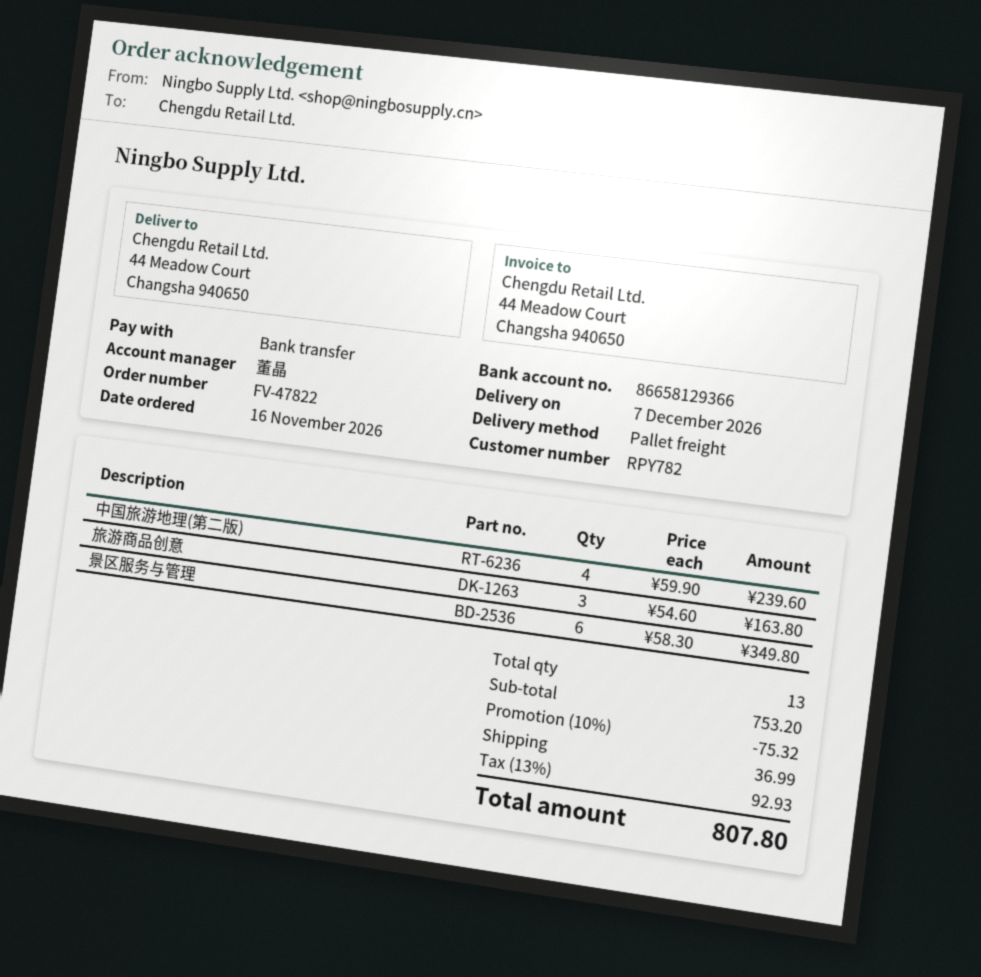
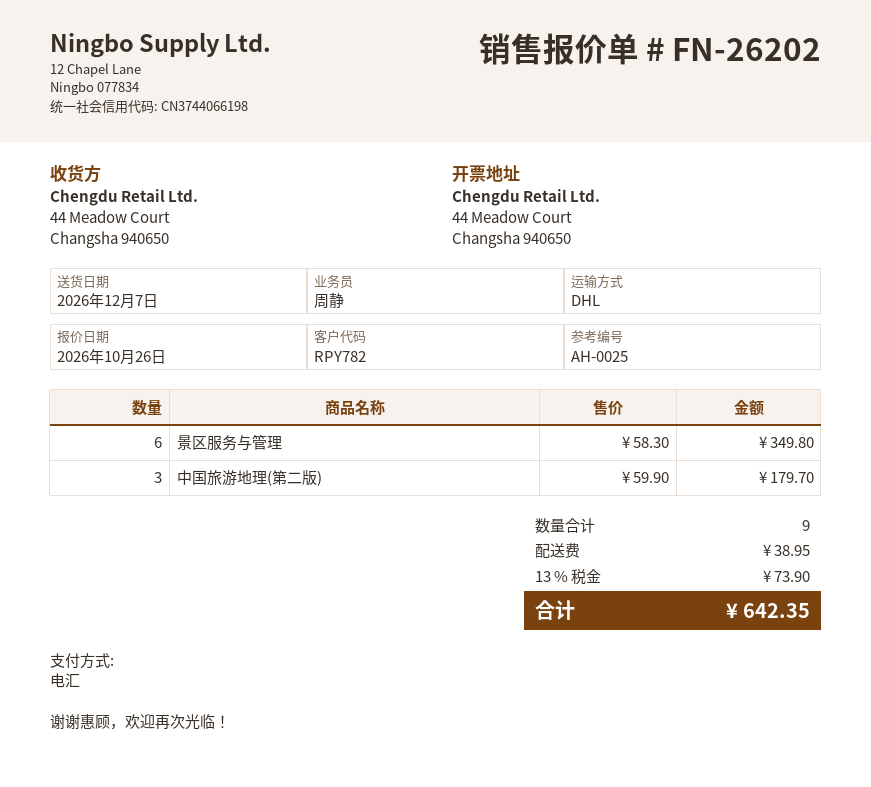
sales rep: 董晶 -> 周静
shipping method: pallet freight -> DHL
中国旅游地理(第二版): 4 x 59.90 = 239.60 -> 3 x 59.90 = 179.70
旅游商品创意: 3 x 54.60 = 163.80 -> none
total quantity: 13 -> 9
discount: 10% = 75.32 -> none
shipping: 36.99 -> 38.95
tax: 13% = 92.93 -> 13% = 73.90
total: 807.80 -> 642.35

